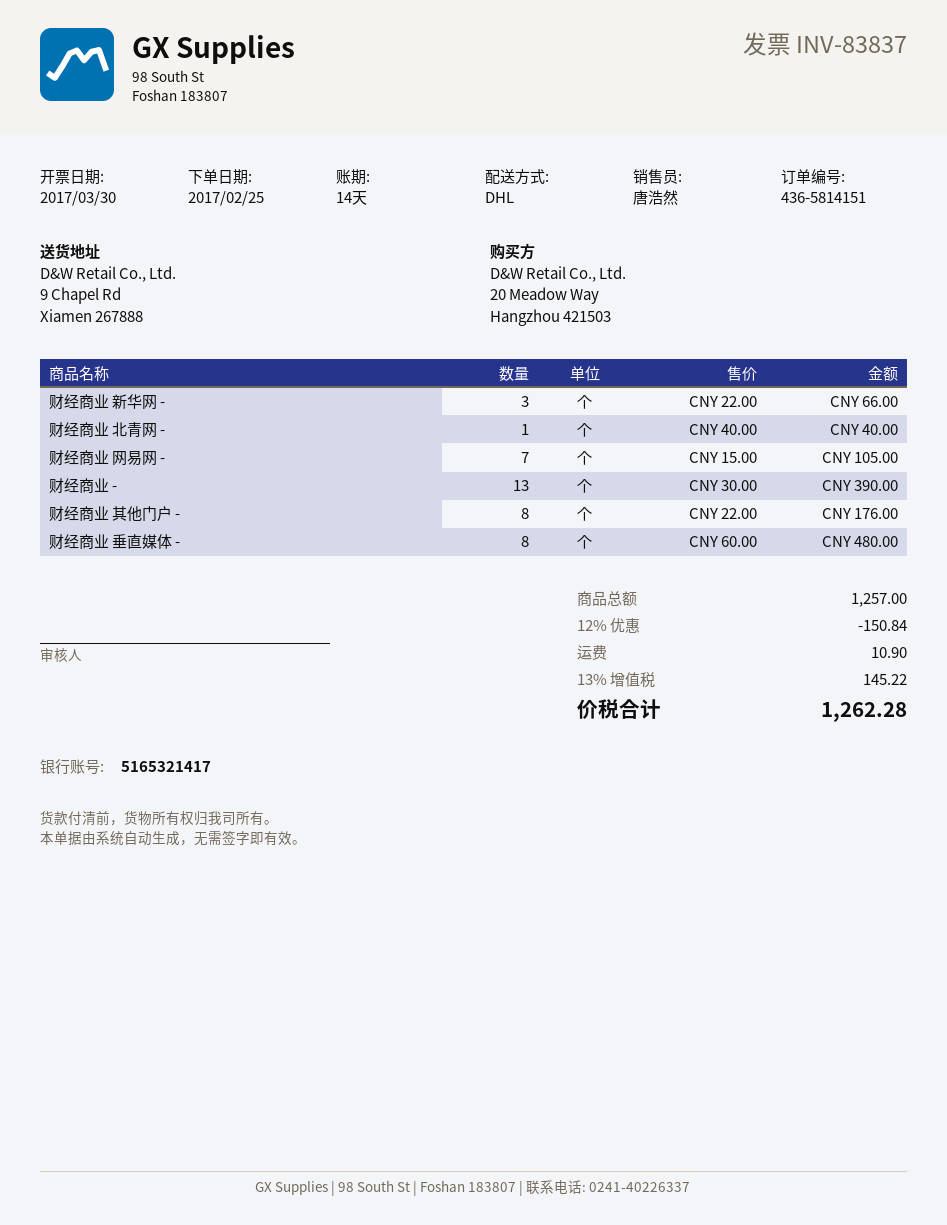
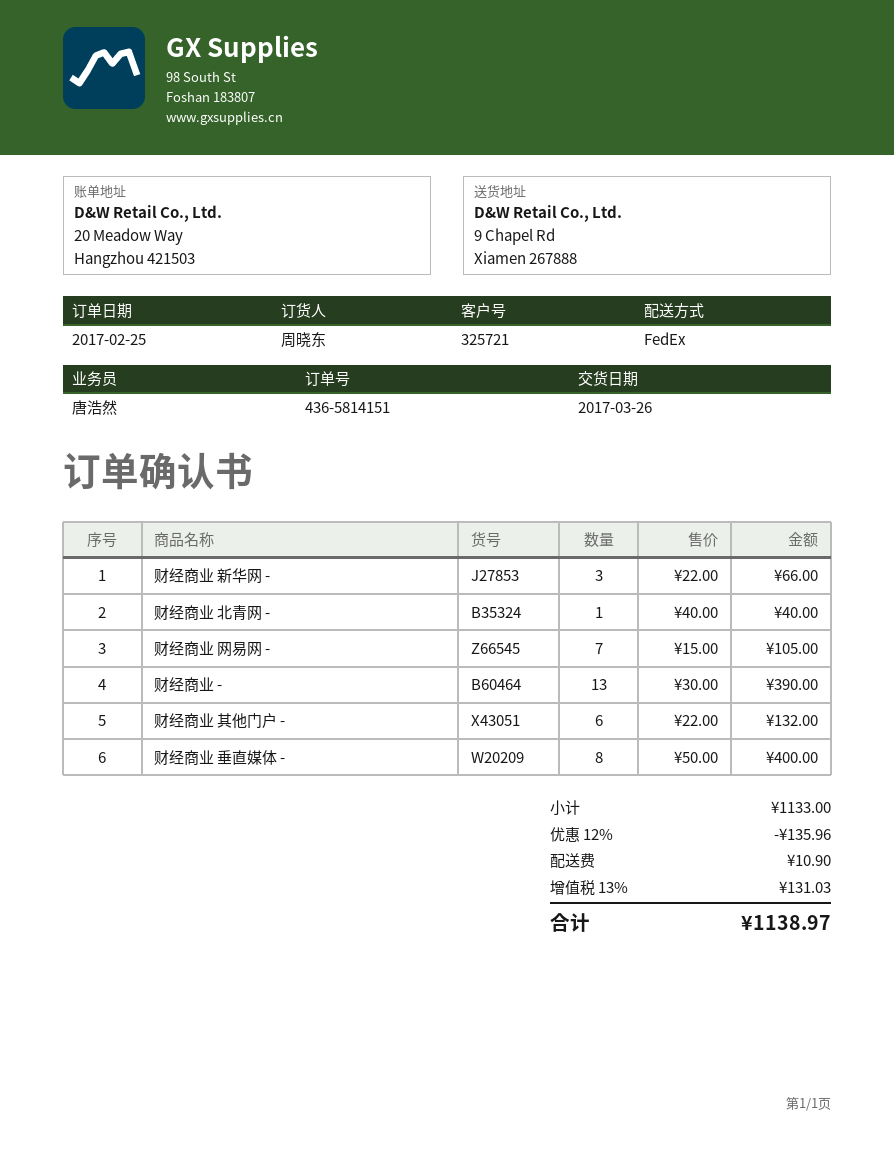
shipping method: DHL -> FedEx
财经商业 其他门户 -: 8 x 22.00 = 176.00 -> 6 x 22.00 = 132.00
财经商业 垂直媒体 -: 8 x 60.00 = 480.00 -> 8 x 50.00 = 400.00
subtotal: 1257.00 -> 1133.00
discount: 12% = 150.84 -> 12% = 135.96
tax: 13% = 145.22 -> 13% = 131.03
total: 1262.28 -> 1138.97

